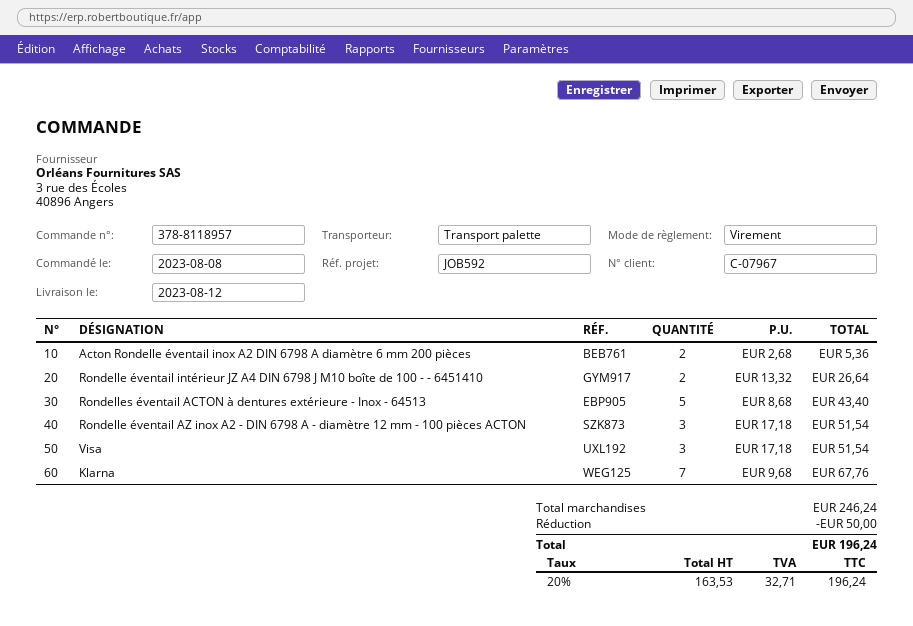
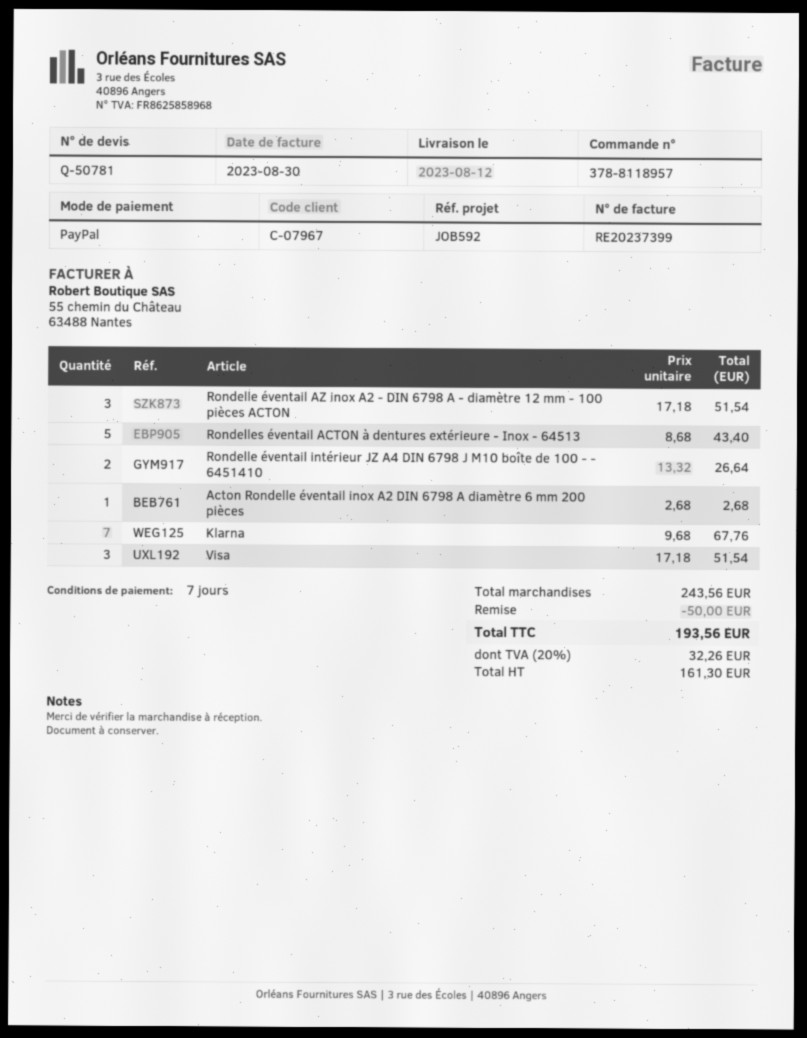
payment method: bank transfer -> PayPal
Acton Rondelle éventail inox A2 DIN 6798 A diamètre 6 mm 200 pièces: 2 x 2.68 = 5.36 -> 1 x 2.68 = 2.68
subtotal: 246.24 -> 243.56
net: 163.53 -> 161.30
tax: 20% = 32.71 -> 20% = 32.26
total: 196.24 -> 193.56

